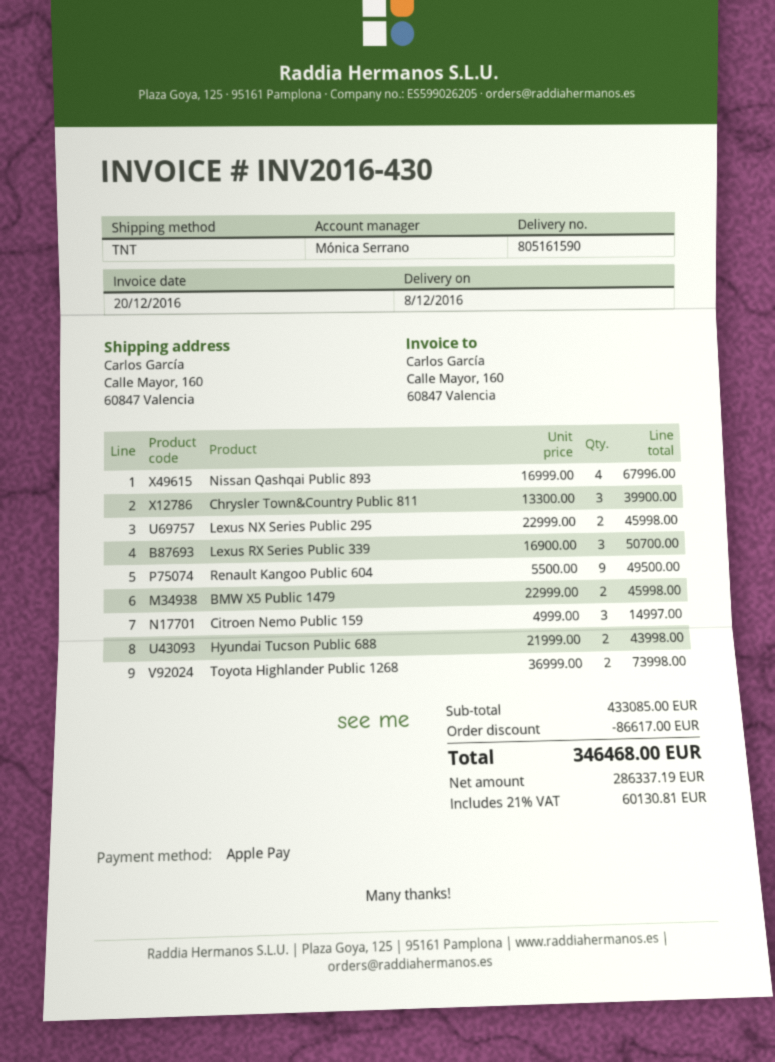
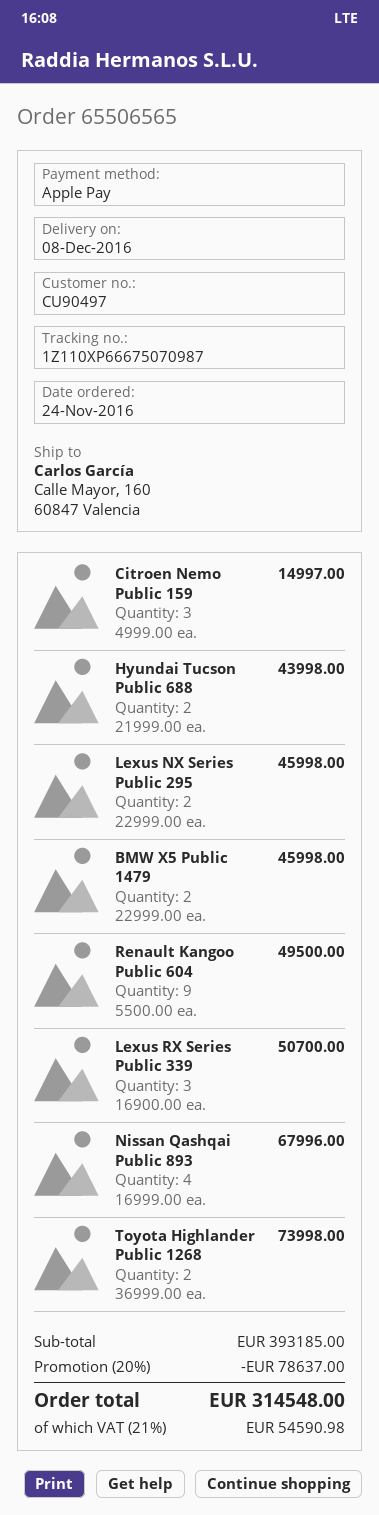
Chrysler Town&Country Public 811: 3 x 13300.00 = 39900.00 -> none
subtotal: 433085.00 -> 393185.00
discount: 86617.00 -> 78637.00
tax: 21% = 60130.81 -> 21% = 54590.98
total: 346468.00 -> 314548.00

